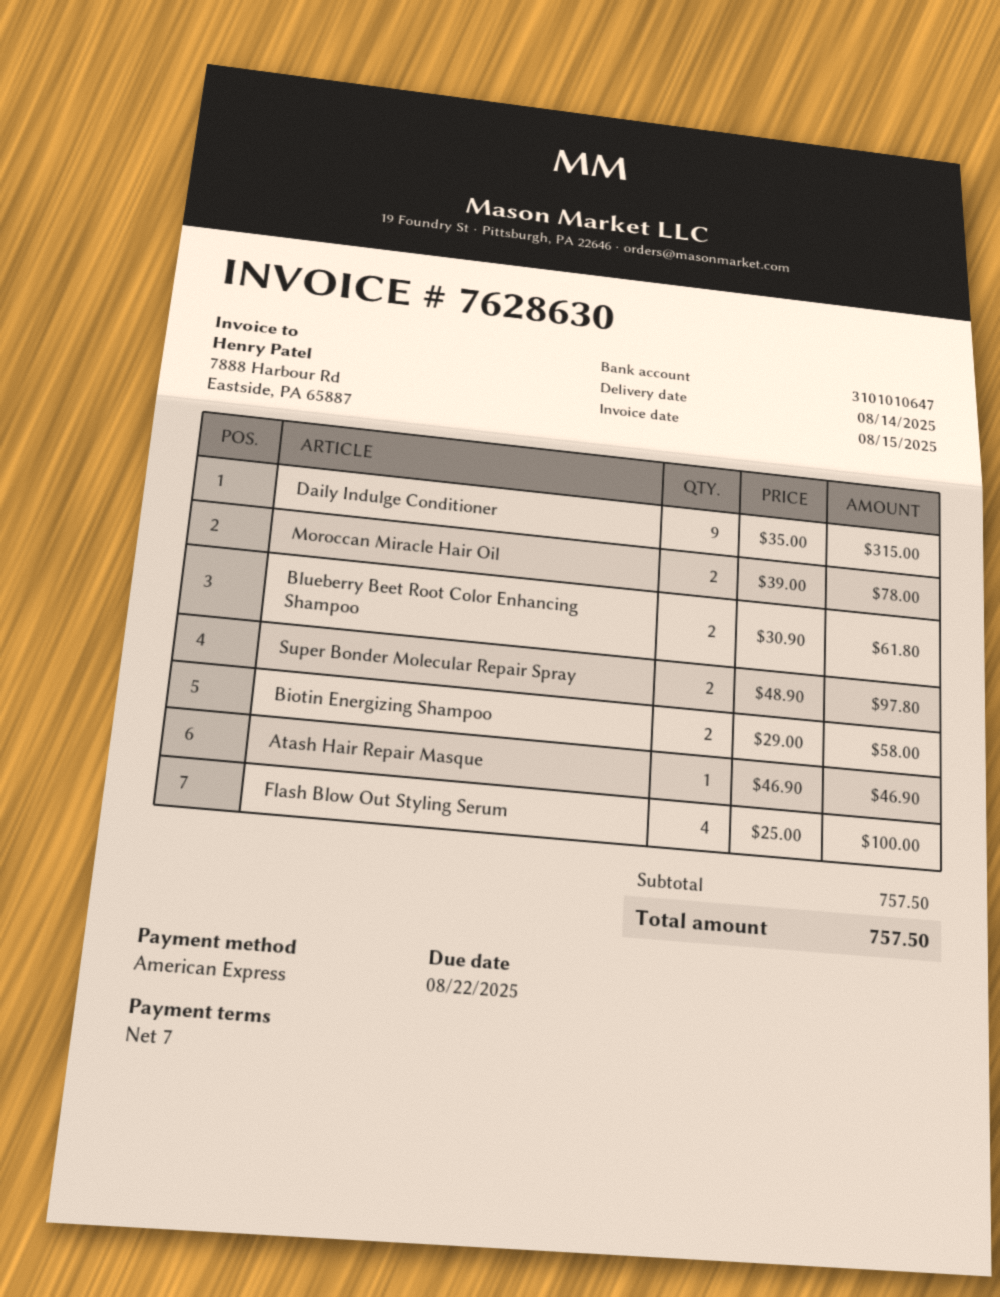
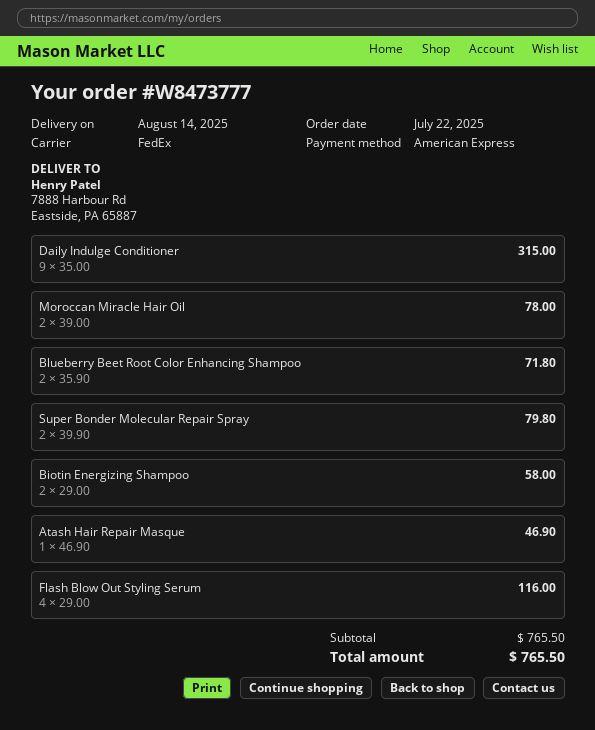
Blueberry Beet Root Color Enhancing Shampoo: 2 x 30.90 = 61.80 -> 2 x 35.90 = 71.80
Super Bonder Molecular Repair Spray: 2 x 48.90 = 97.80 -> 2 x 39.90 = 79.80
Flash Blow Out Styling Serum: 4 x 25.00 = 100.00 -> 4 x 29.00 = 116.00
subtotal: 757.50 -> 765.50
total: 757.50 -> 765.50

